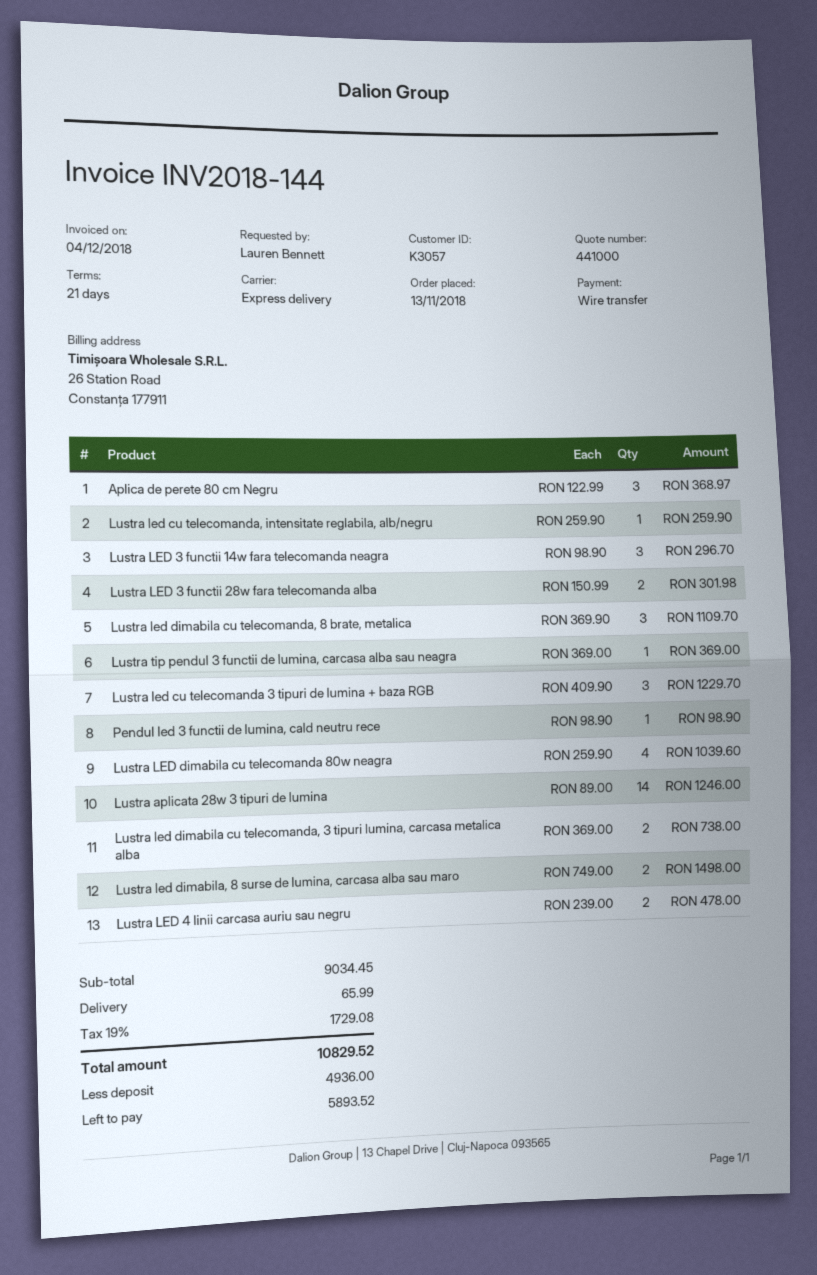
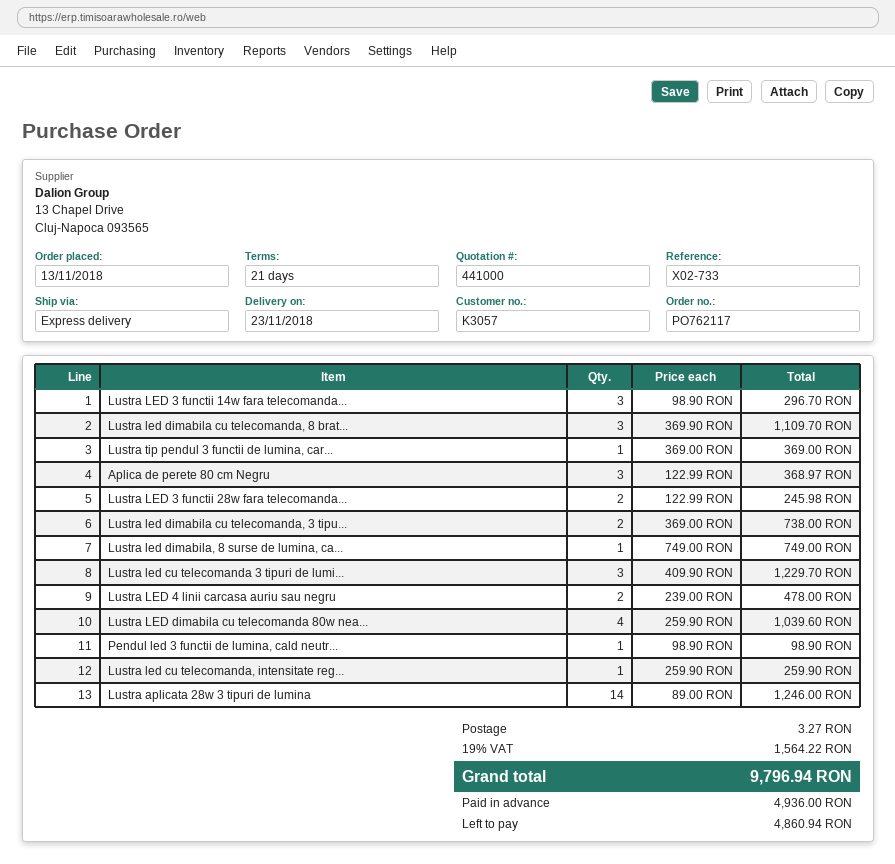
Lustra LED 3 functii 28w fara telecomanda alba: 2 x 150.99 = 301.98 -> 2 x 122.99 = 245.98
Lustra led dimabila, 8 surse de lumina, carcasa alba sau maro: 2 x 749.00 = 1498.00 -> 1 x 749.00 = 749.00
shipping: 65.99 -> 3.27
tax: 19% = 1729.08 -> 19% = 1564.22
total: 10829.52 -> 9796.94
balance: 5893.52 -> 4860.94

